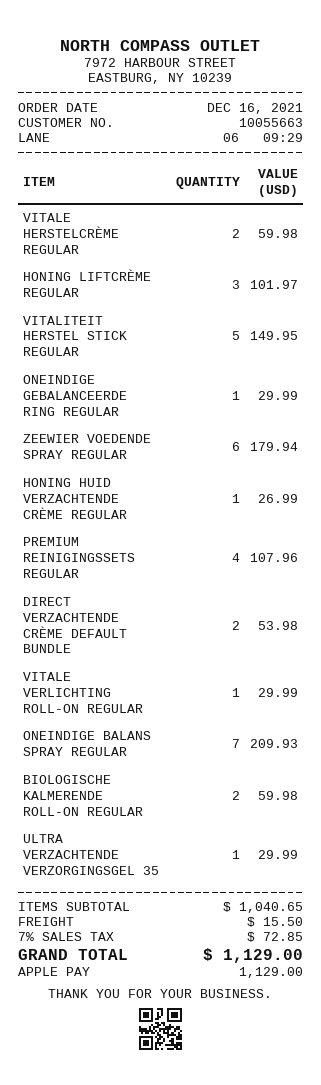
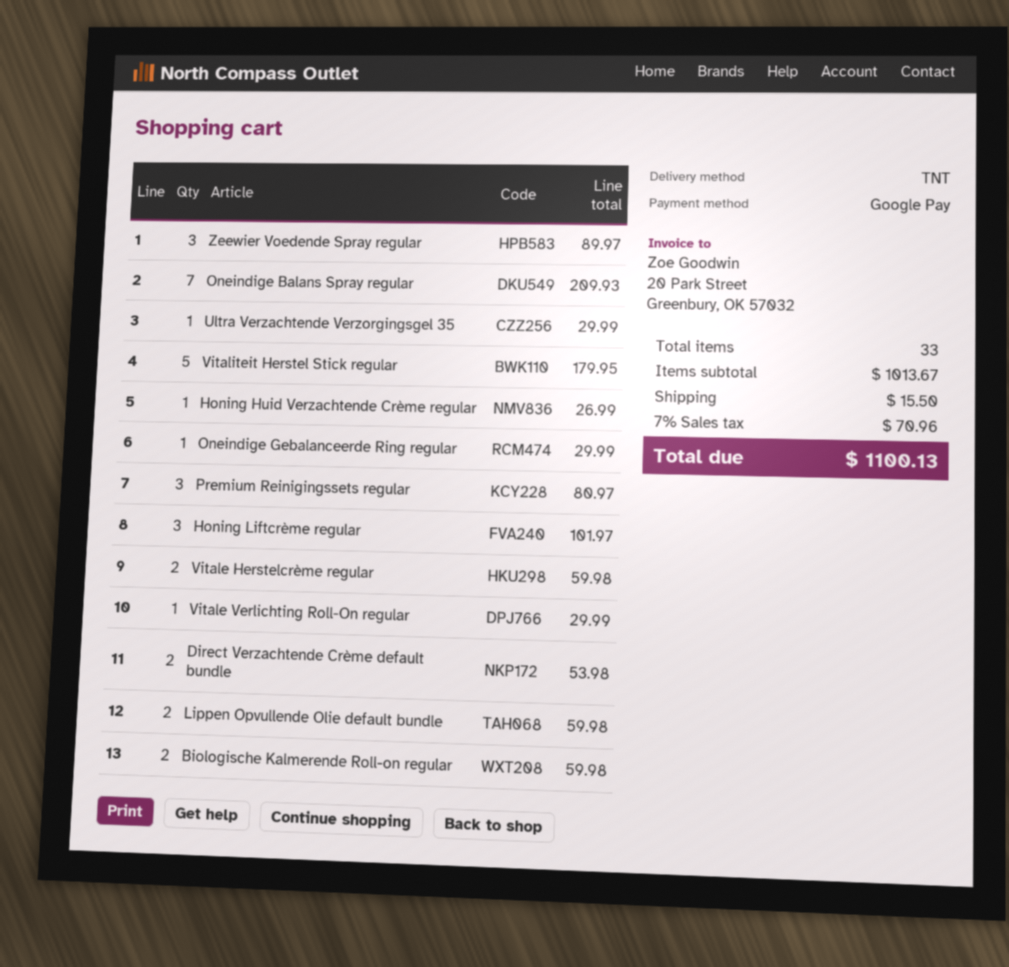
payment method: Apple Pay -> Google Pay
VITALITEIT HERSTEL STICK REGULAR: 5 for 149.95 -> 5 for 179.95
ZEEWIER VOEDENDE SPRAY REGULAR: 6 for 179.94 -> 3 for 89.97
PREMIUM REINIGINGSSETS REGULAR: 4 for 107.96 -> 3 for 80.97
Lippen Opvullende Olie default bundle: none -> 2 for 59.98
subtotal: 1040.65 -> 1013.67
tax: 7% = 72.85 -> 7% = 70.96
total: 1129.00 -> 1100.13

